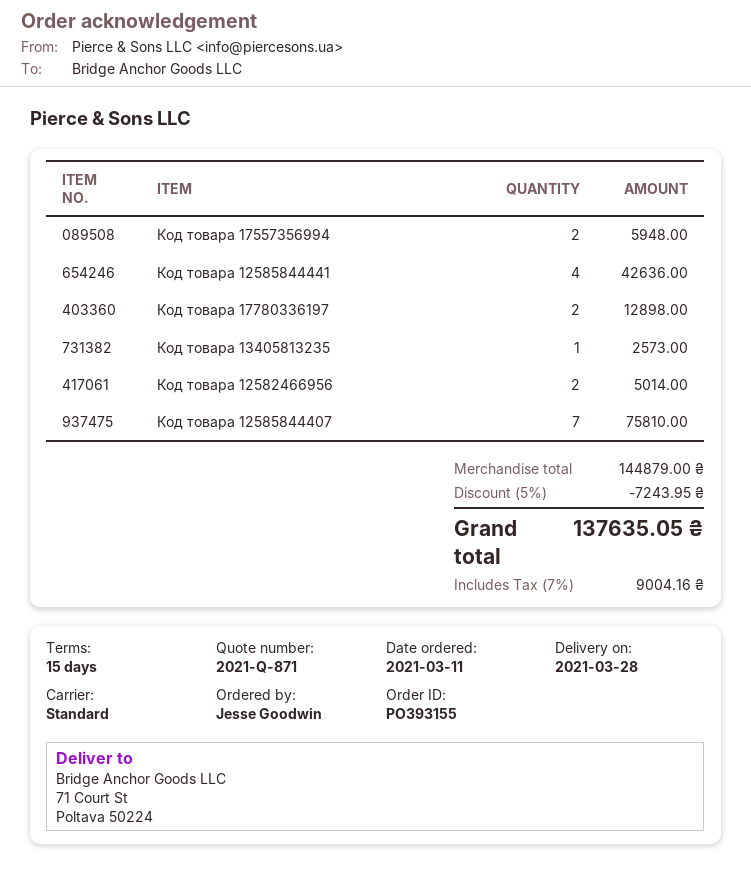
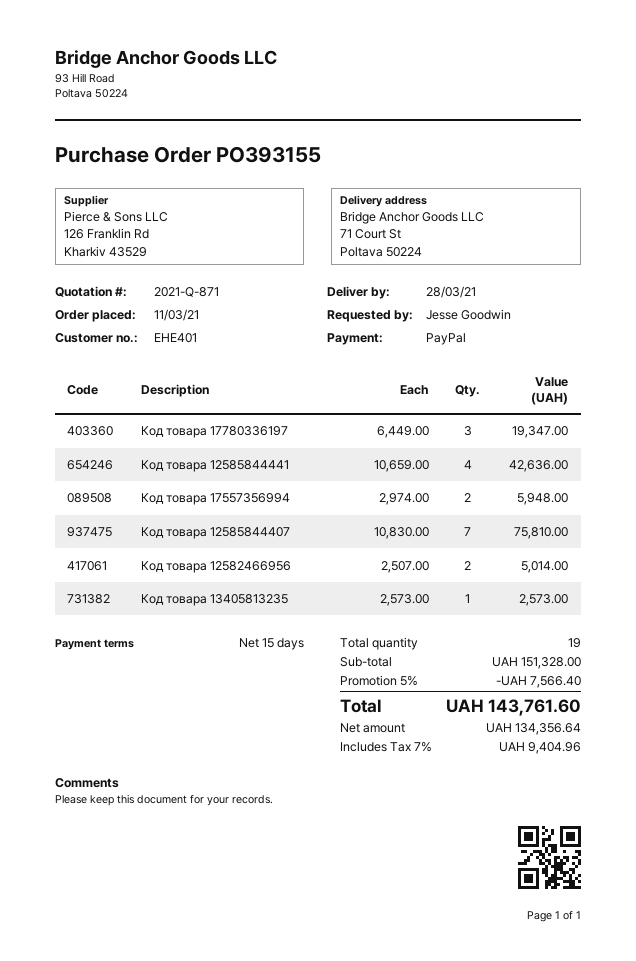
Код товара 17780336197: 2 for 12898.00 -> 3 for 19347.00
subtotal: 144879.00 -> 151328.00
discount: 5% = 7243.95 -> 5% = 7566.40
tax: 7% = 9004.16 -> 7% = 9404.96
total: 137635.05 -> 143761.60

